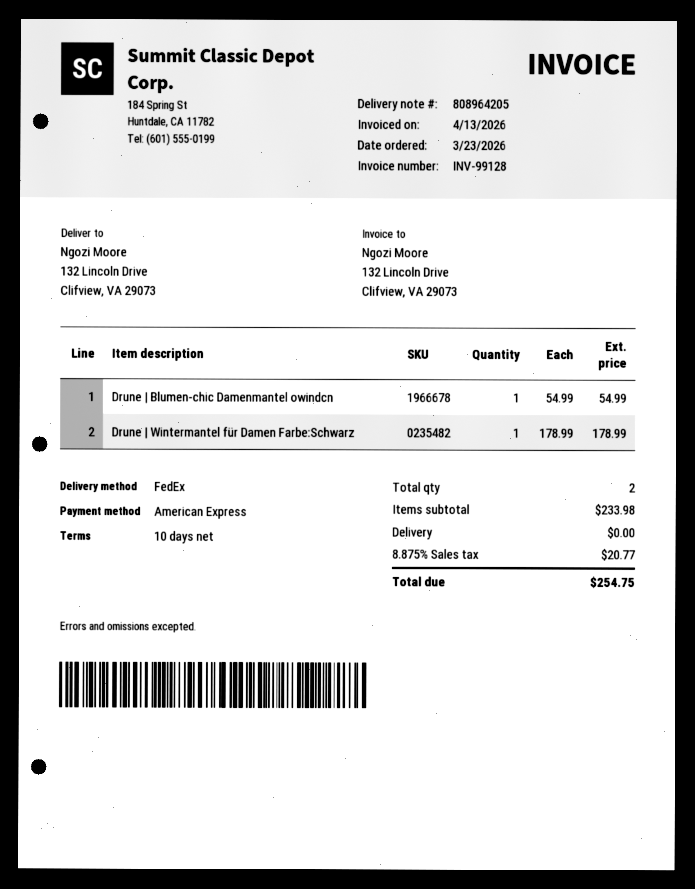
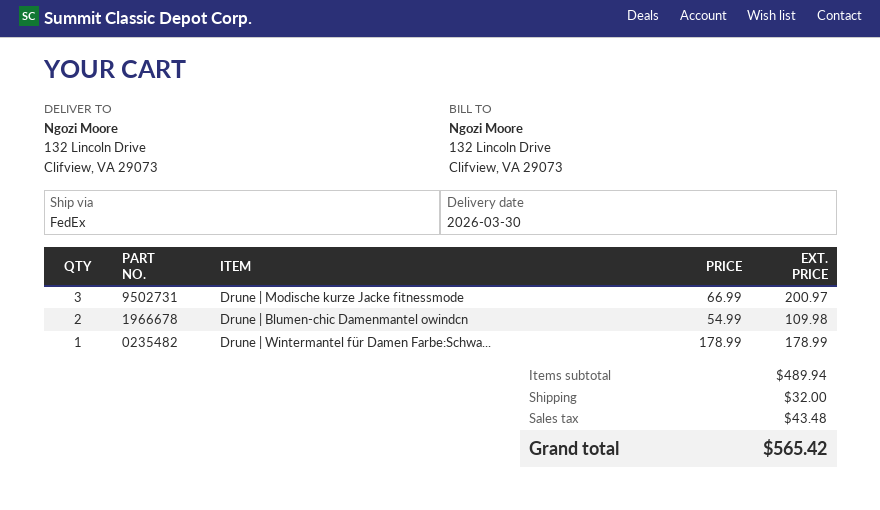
Drune | Blumen-chic Damenmantel owindcn: 1 x 54.99 = 54.99 -> 2 x 54.99 = 109.98
Drune | Modische kurze Jacke fitnessmode: none -> 3 x 66.99 = 200.97
subtotal: 233.98 -> 489.94
shipping: 0.00 -> 32.00
tax: 20.77 -> 43.48
total: 254.75 -> 565.42

